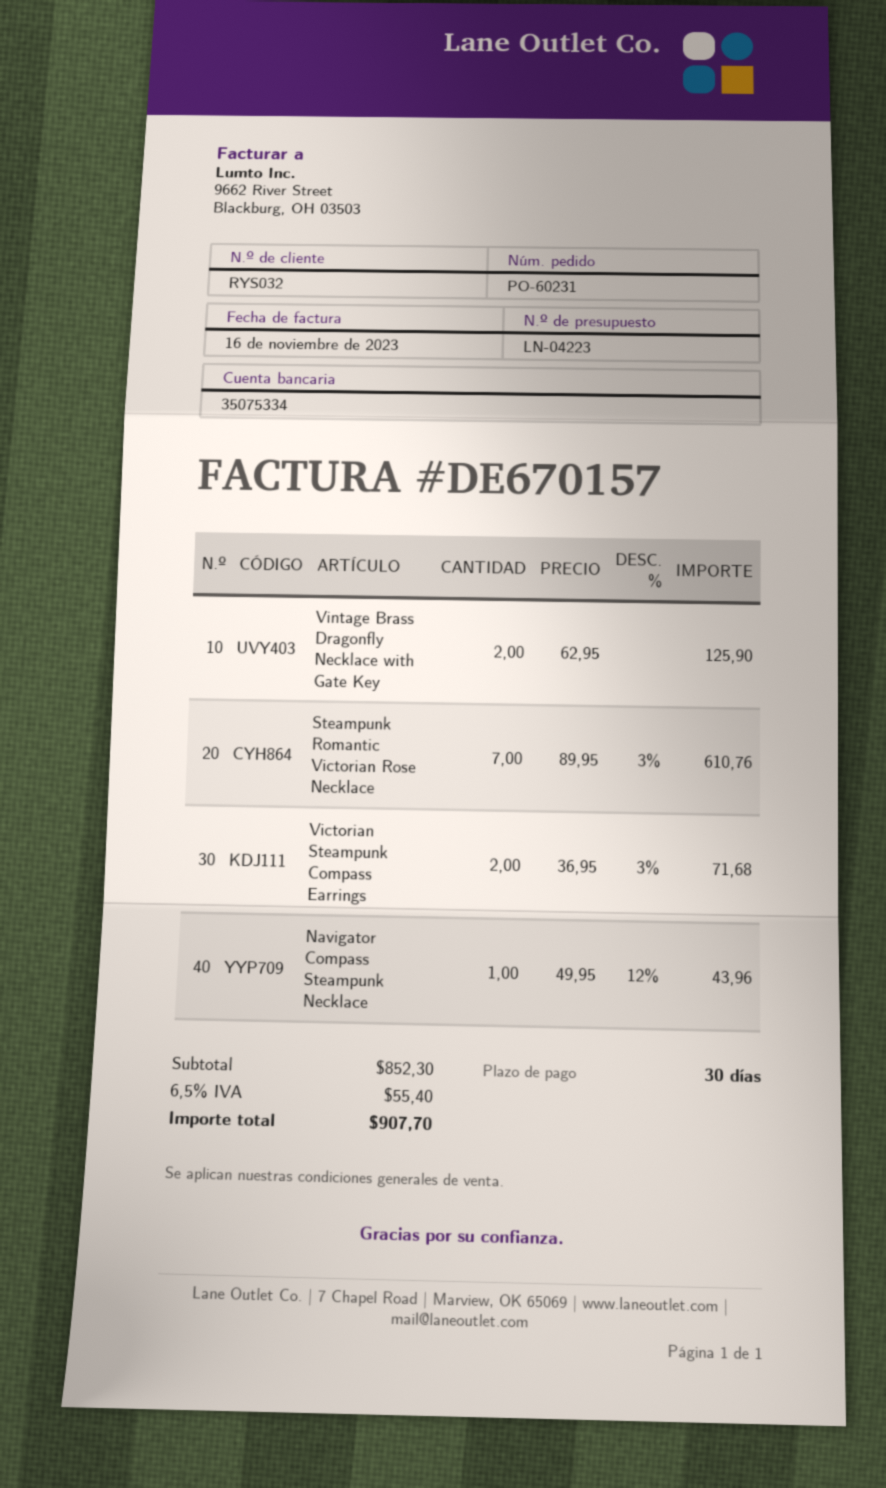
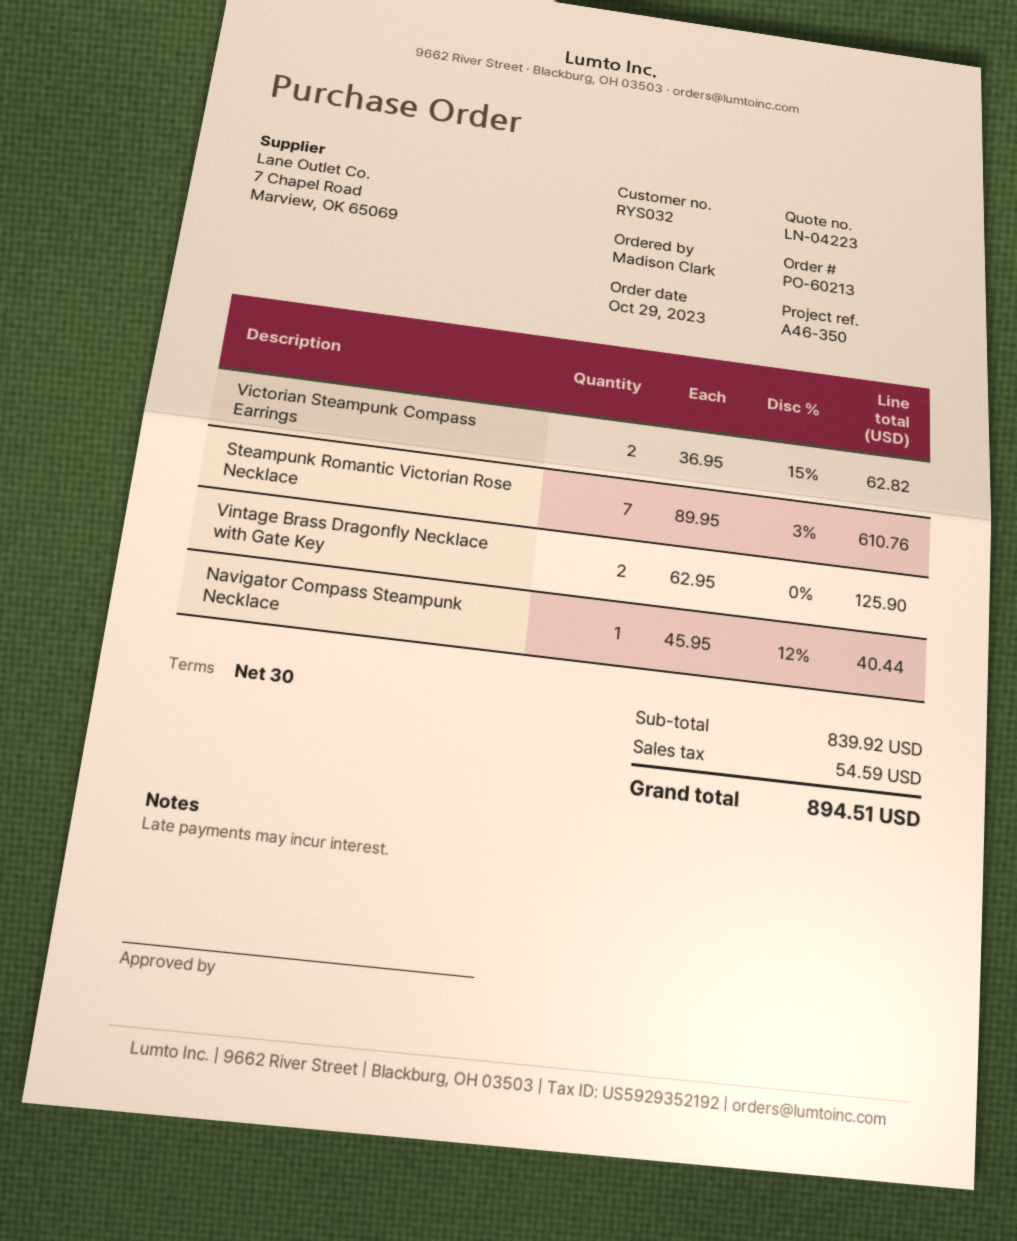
order number: PO-60231 -> PO-60213
Victorian Steampunk Compass Earrings: 2 x 36.95 - 3% = 71.68 -> 2 x 36.95 - 15% = 62.82
Navigator Compass Steampunk Necklace: 1 x 49.95 - 12% = 43.96 -> 1 x 45.95 - 12% = 40.44
subtotal: 852.30 -> 839.92
tax: 55.40 -> 54.59
total: 907.70 -> 894.51

